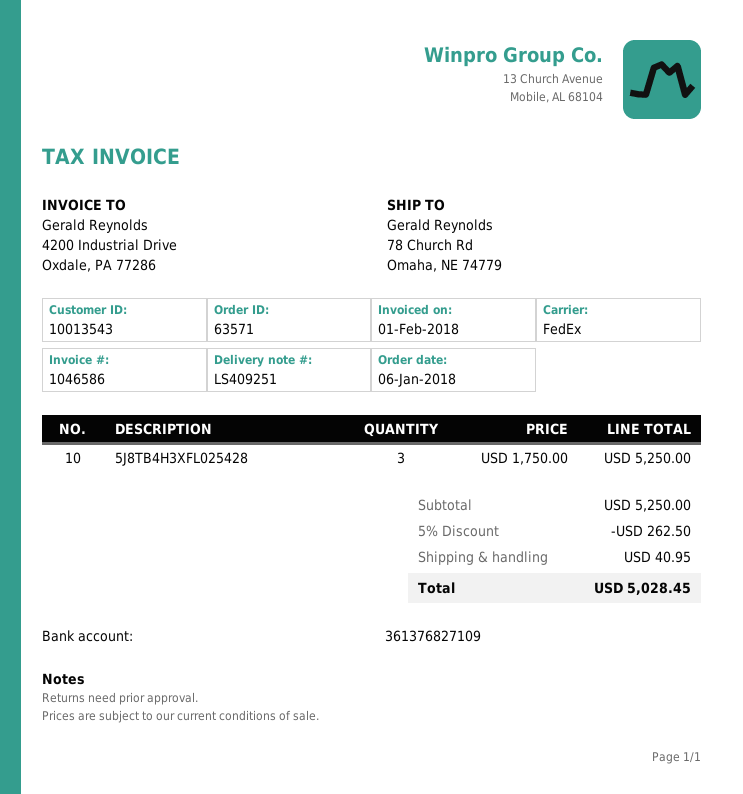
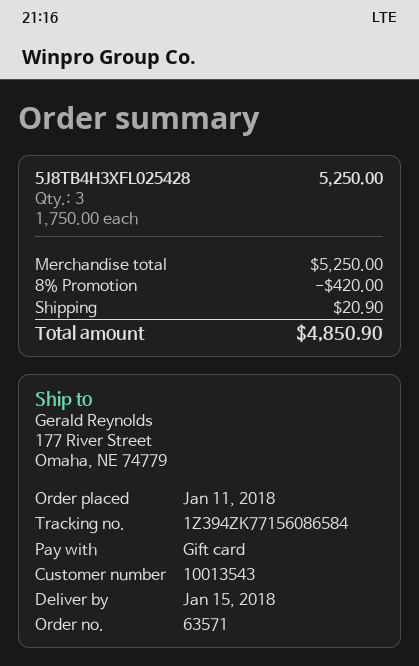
order date: 2018-01-06 -> 2018-01-11
ship to: 78 Church Rd, Omaha, NE 74779 -> 177 River Street, Omaha, NE 74779
discount: 5% = 262.50 -> 8% = 420.00
shipping: 40.95 -> 20.90
total: 5028.45 -> 4850.90

